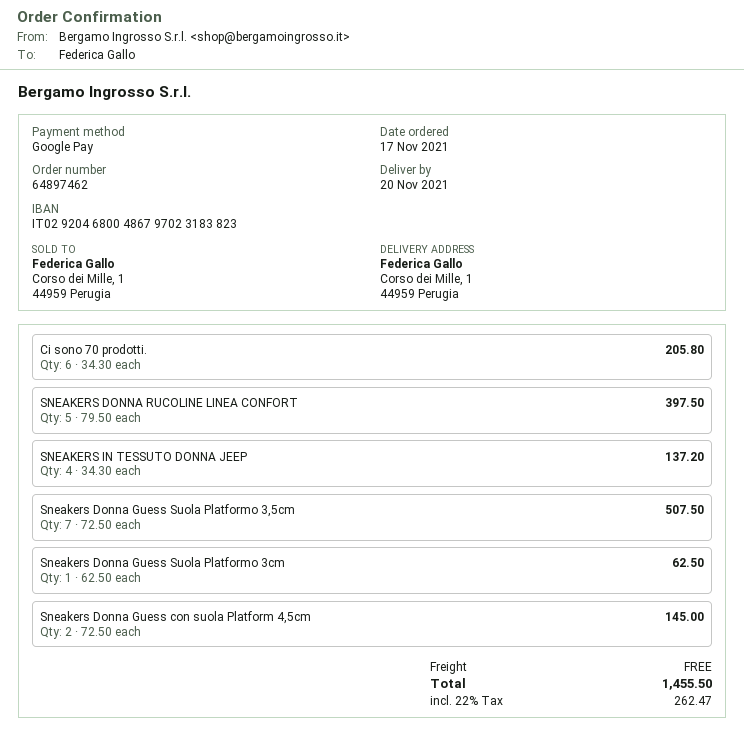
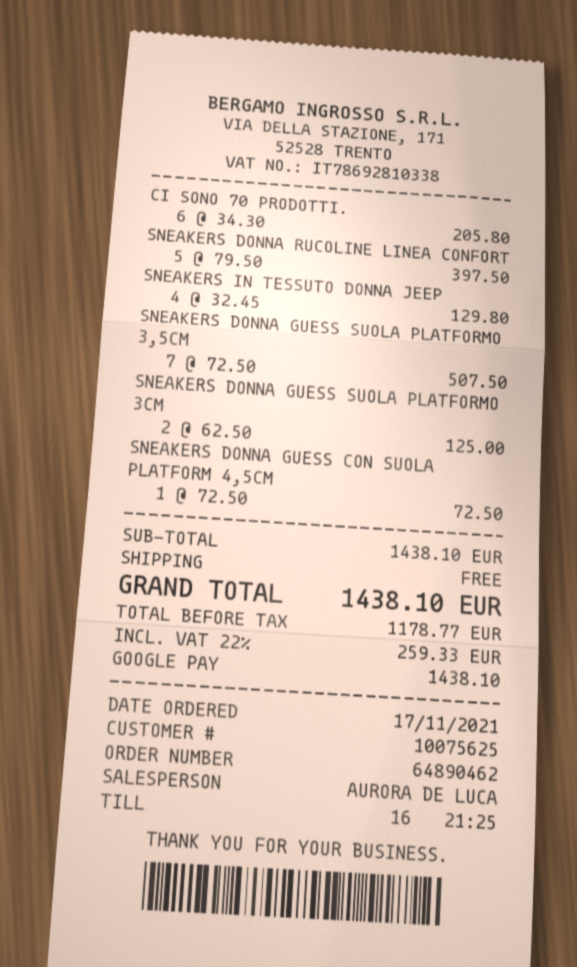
order number: 64897462 -> 64890462
SNEAKERS IN TESSUTO DONNA JEEP: 4 x 34.30 = 137.20 -> 4 x 32.45 = 129.80
Sneakers Donna Guess Suola Platformo 3cm: 1 x 62.50 = 62.50 -> 2 x 62.50 = 125.00
Sneakers Donna Guess con suola Platform 4,5cm: 2 x 72.50 = 145.00 -> 1 x 72.50 = 72.50
tax: 22% = 262.47 -> 22% = 259.33
total: 1455.50 -> 1438.10

